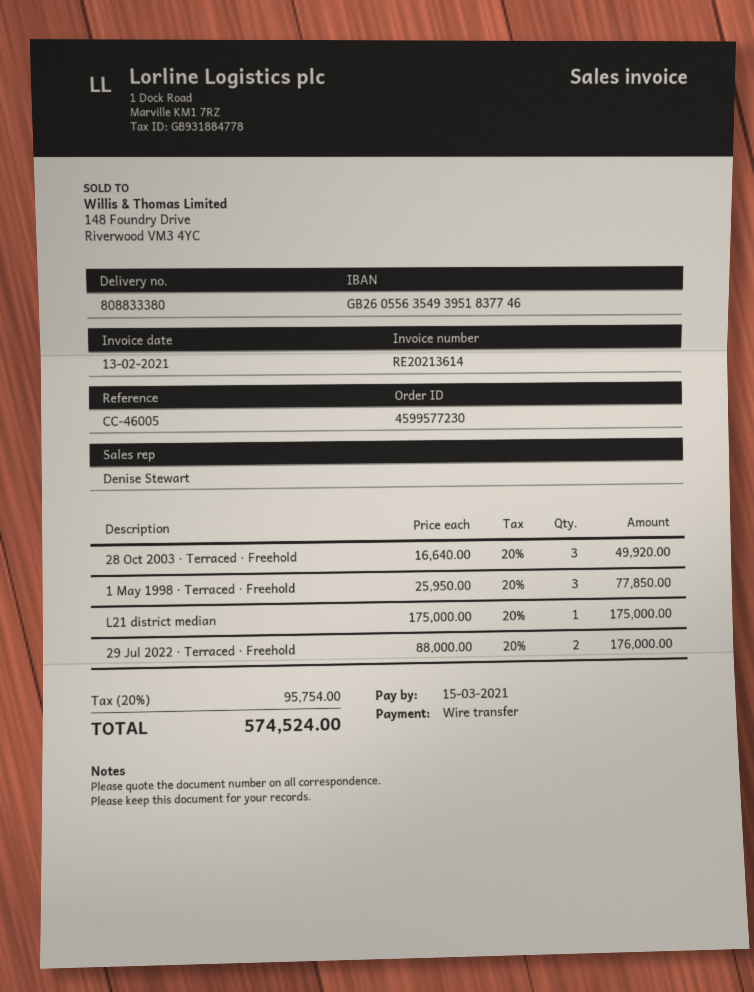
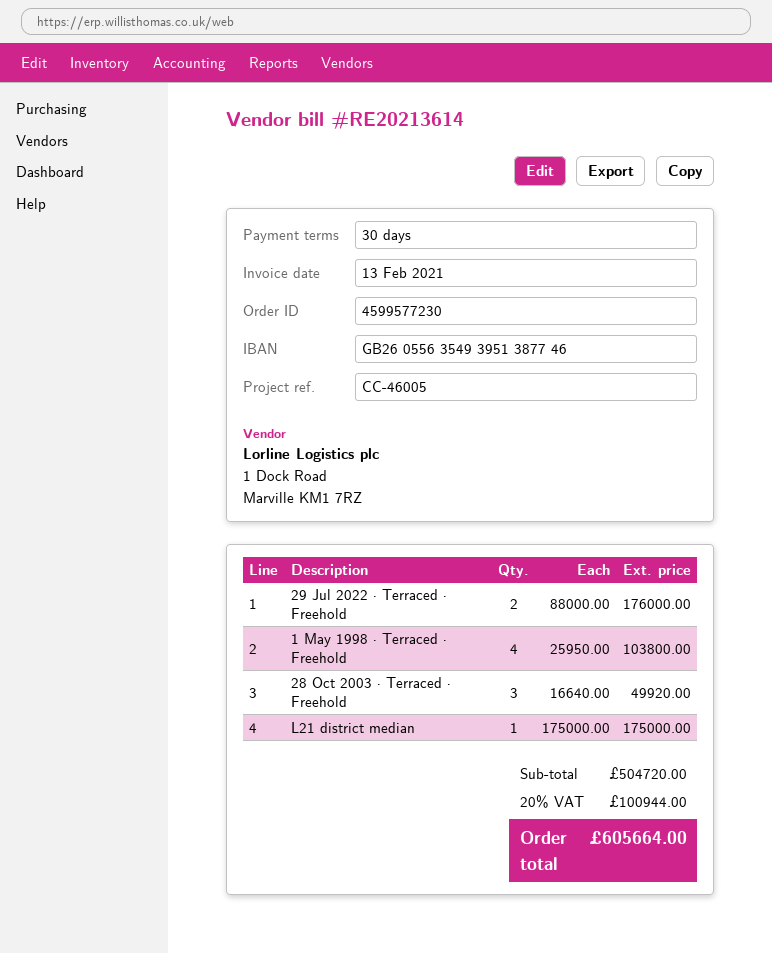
bank account: GB26055635493951837746 -> GB26055635493951387746
1 May 1998 · Terraced · Freehold: 3 x 25950.00 = 77850.00 -> 4 x 25950.00 = 103800.00
tax: 20% = 95754.00 -> 20% = 100944.00
total: 574524.00 -> 605664.00

